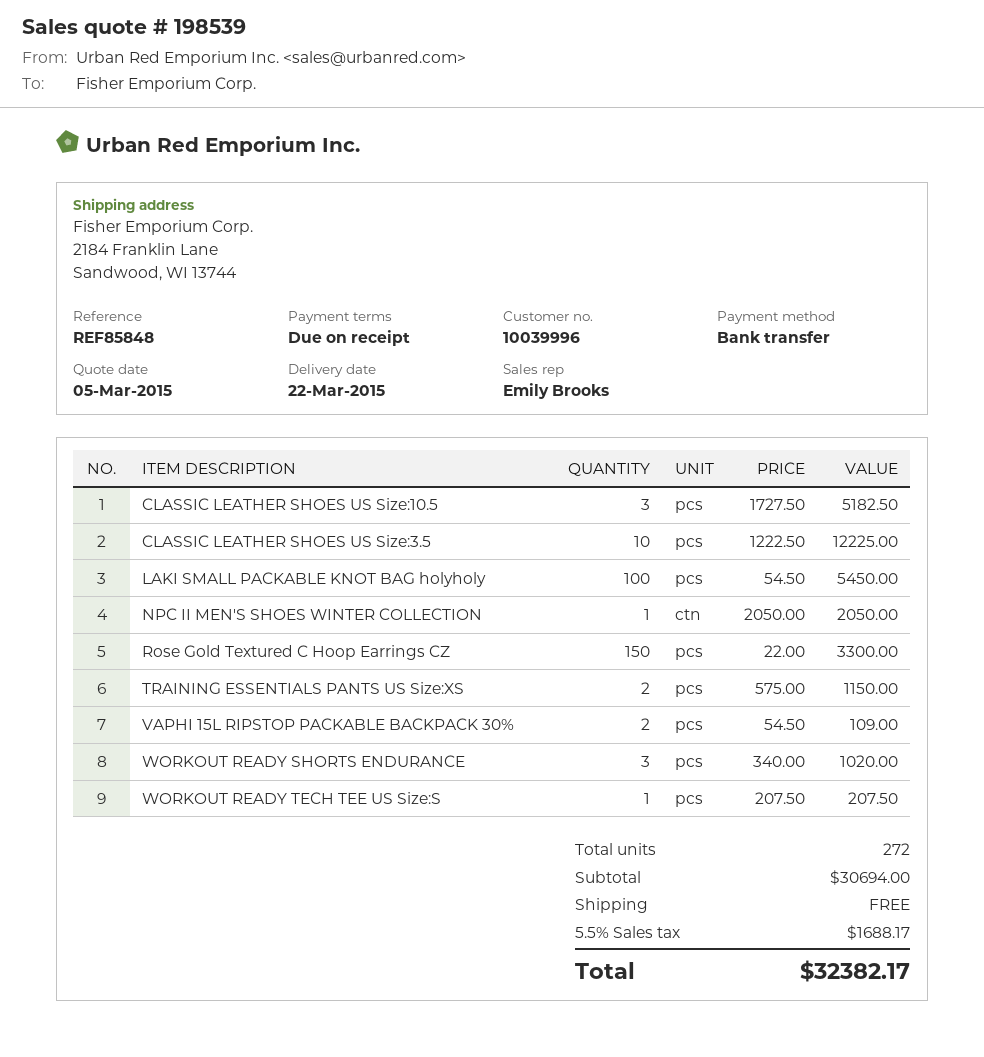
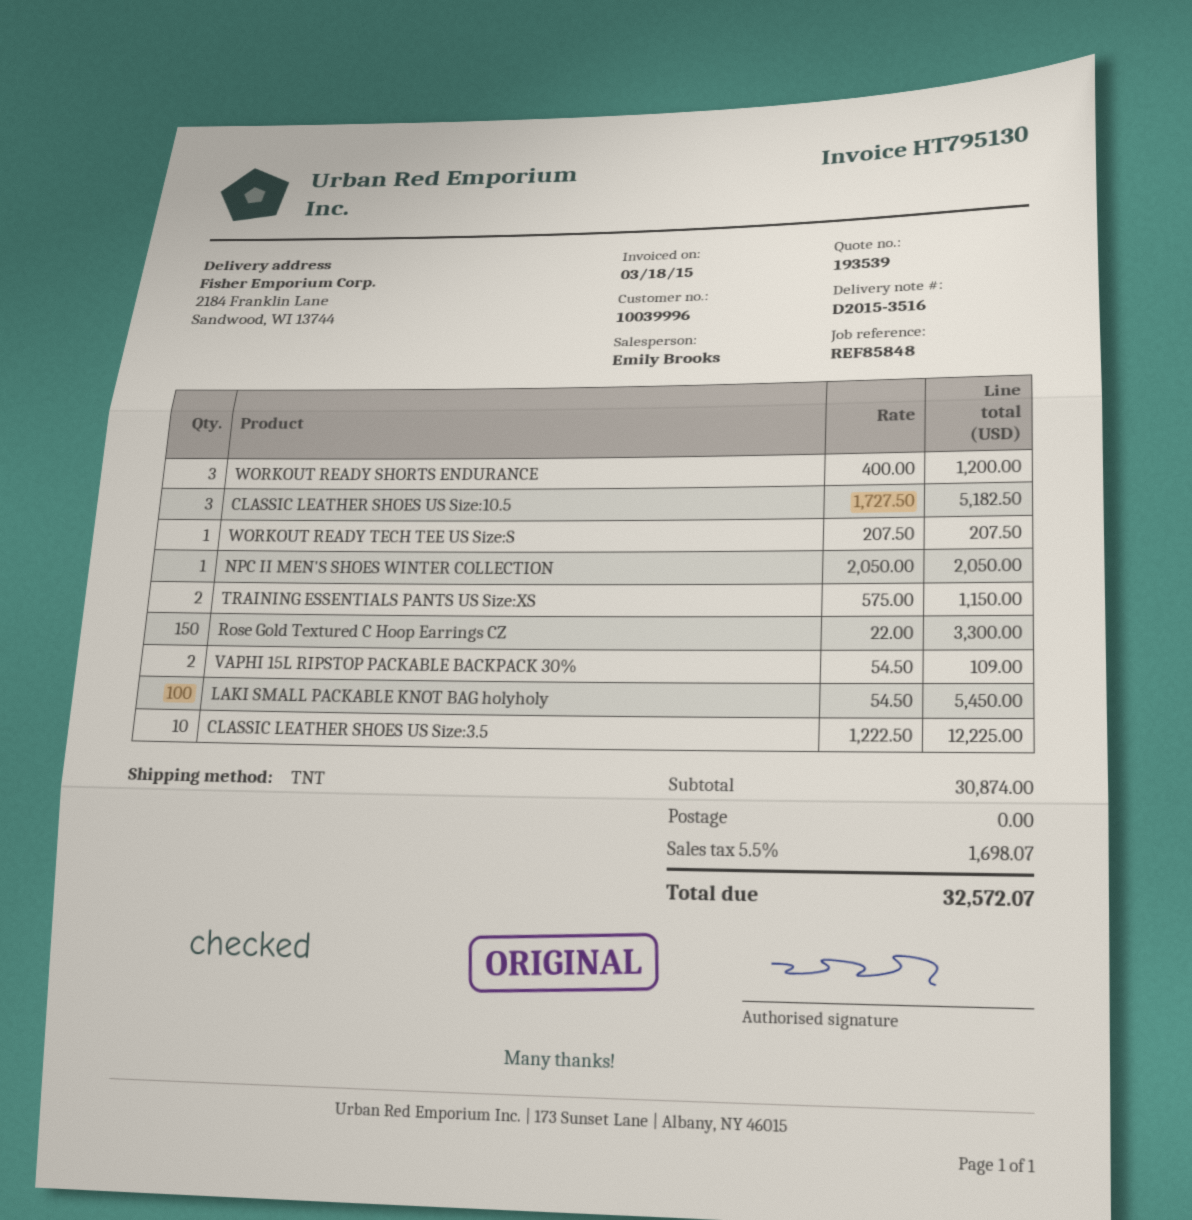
quote number: 198539 -> 193539
WORKOUT READY SHORTS ENDURANCE: 3 x 340.00 = 1020.00 -> 3 x 400.00 = 1200.00
subtotal: 30694.00 -> 30874.00
tax: 5.5% = 1688.17 -> 5.5% = 1698.07
total: 32382.17 -> 32572.07

